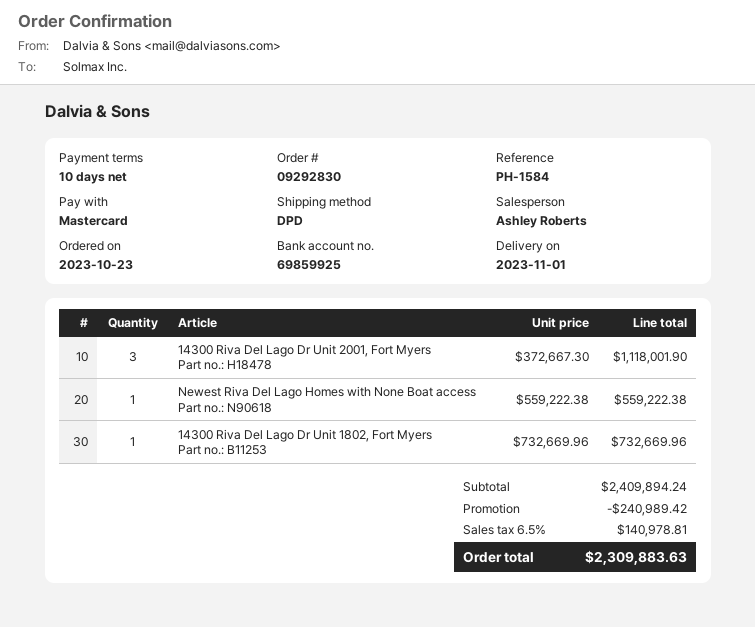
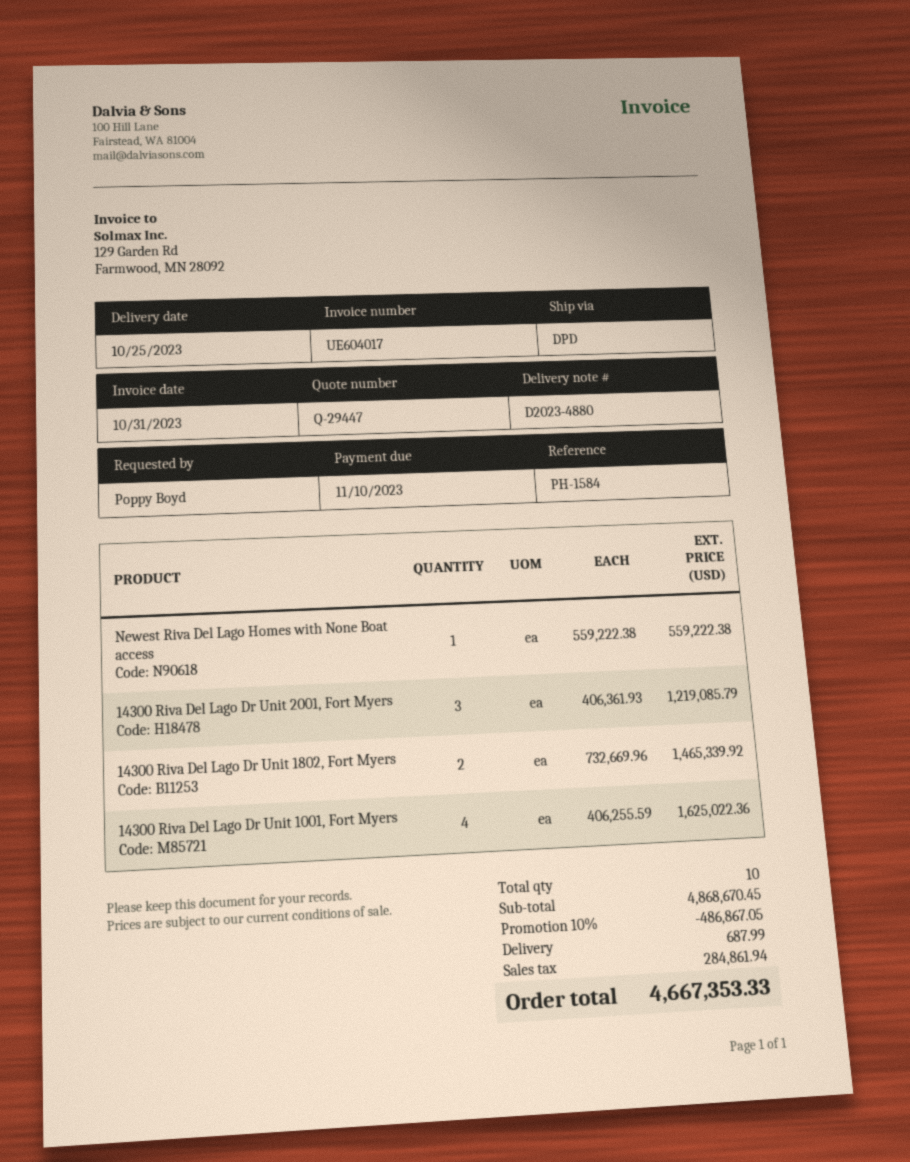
delivery date: 2023-11-01 -> 2023-10-25
14300 Riva Del Lago Dr Unit 2001, Fort Myers: 3 x 372667.30 = 1118001.90 -> 3 x 406361.93 = 1219085.79
14300 Riva Del Lago Dr Unit 1802, Fort Myers: 1 x 732669.96 = 732669.96 -> 2 x 732669.96 = 1465339.92
14300 Riva Del Lago Dr Unit 1001, Fort Myers: none -> 4 x 406255.59 = 1625022.36
subtotal: 2409894.24 -> 4868670.45
discount: 240989.42 -> 486867.05
shipping: none -> 687.99
tax: 140978.81 -> 284861.94
total: 2309883.63 -> 4667353.33

